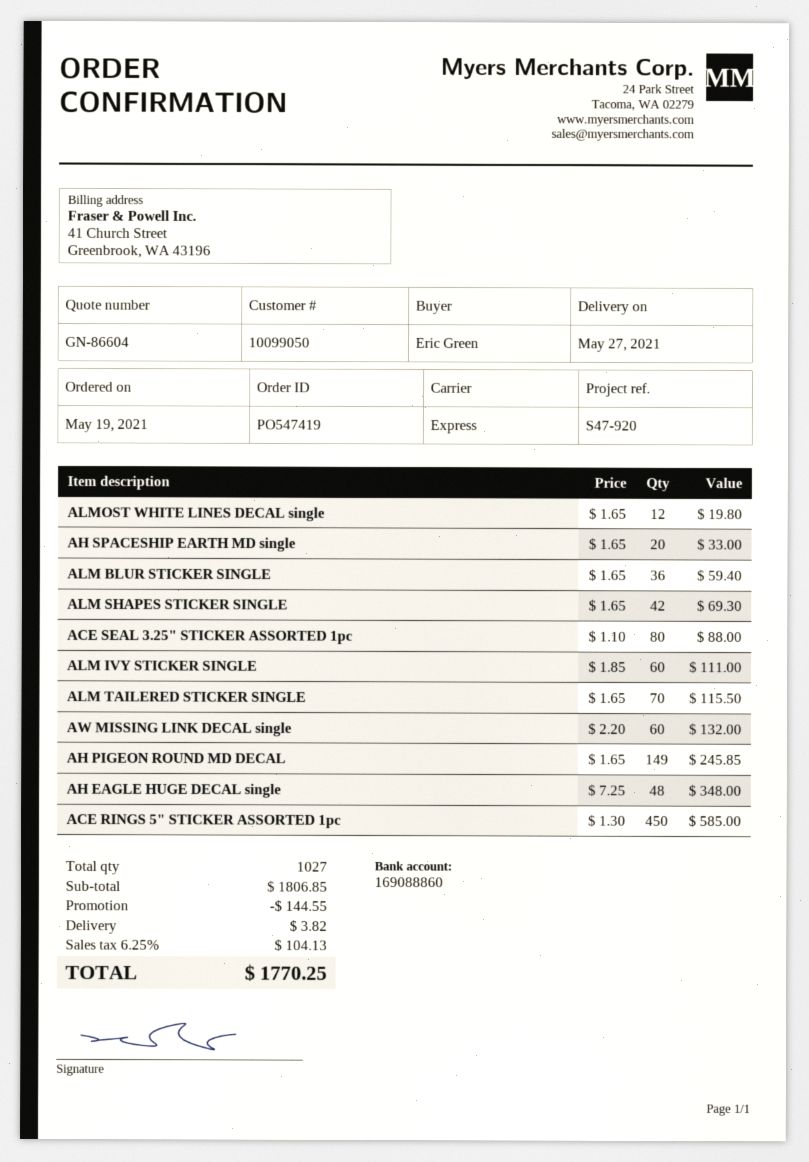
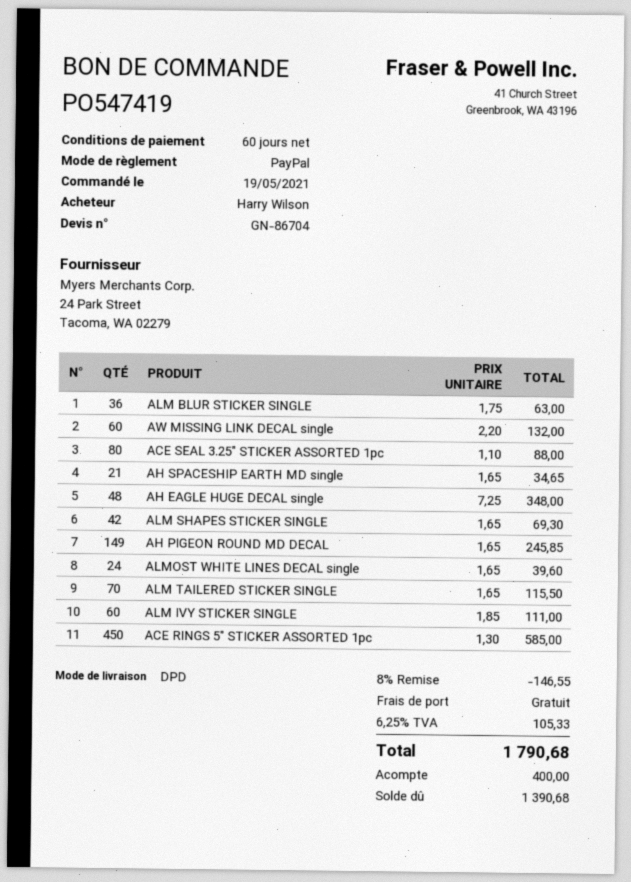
quote number: GN-86604 -> GN-86704
ordered by: Eric Green -> Harry Wilson
shipping method: express -> DPD
ALMOST WHITE LINES DECAL single: 12 x 1.65 = 19.80 -> 24 x 1.65 = 39.60
AH SPACESHIP EARTH MD single: 20 x 1.65 = 33.00 -> 21 x 1.65 = 34.65
ALM BLUR STICKER SINGLE: 36 x 1.65 = 59.40 -> 36 x 1.75 = 63.00
discount: 144.55 -> 146.55
shipping: 3.82 -> 0.00
tax: 6.25% = 104.13 -> 6.25% = 105.33
total: 1770.25 -> 1790.68

